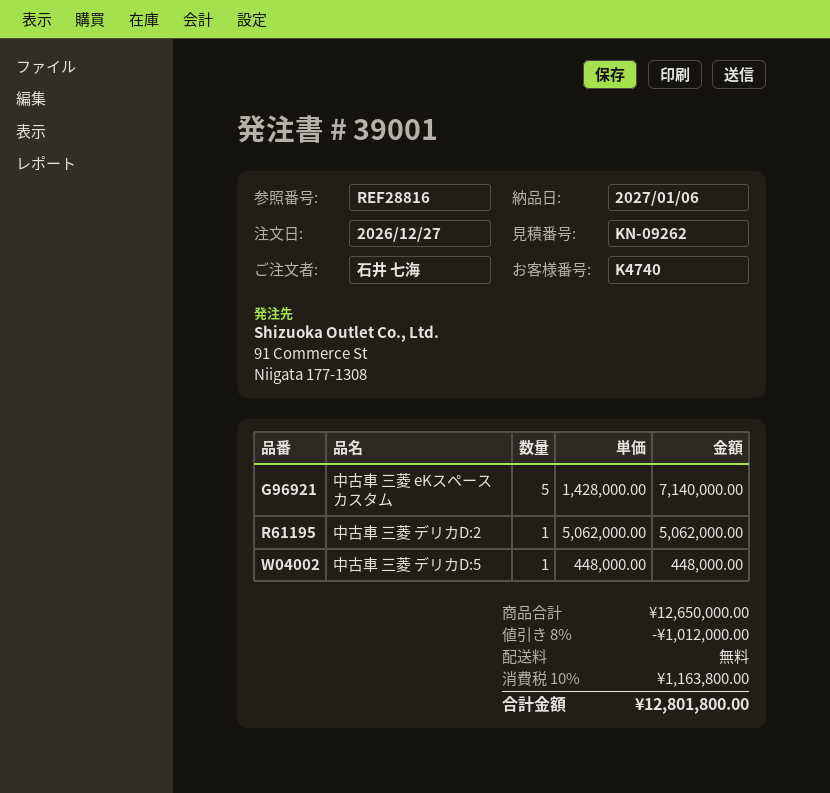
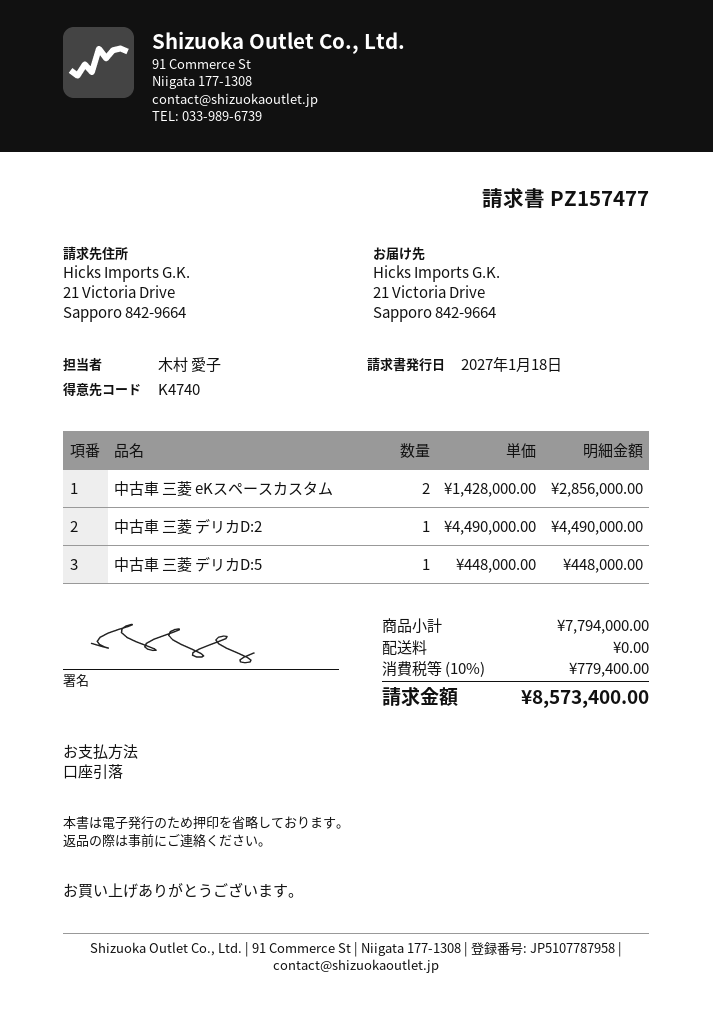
中古車 三菱 eKスペースカスタム: 5 x 1428000.00 = 7140000.00 -> 2 x 1428000.00 = 2856000.00
中古車 三菱 デリカD:2: 1 x 5062000.00 = 5062000.00 -> 1 x 4490000.00 = 4490000.00
subtotal: 12650000.00 -> 7794000.00
discount: 8% = 1012000.00 -> none
tax: 10% = 1163800.00 -> 10% = 779400.00
total: 12801800.00 -> 8573400.00

